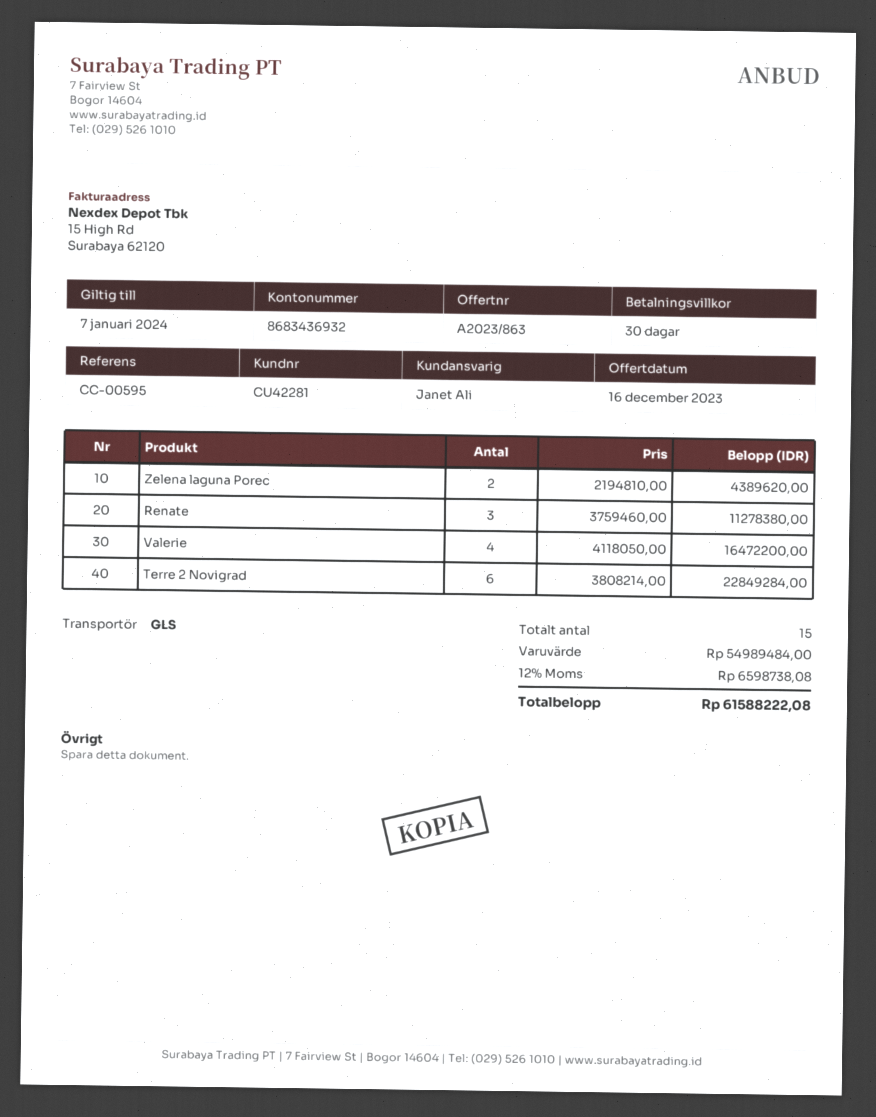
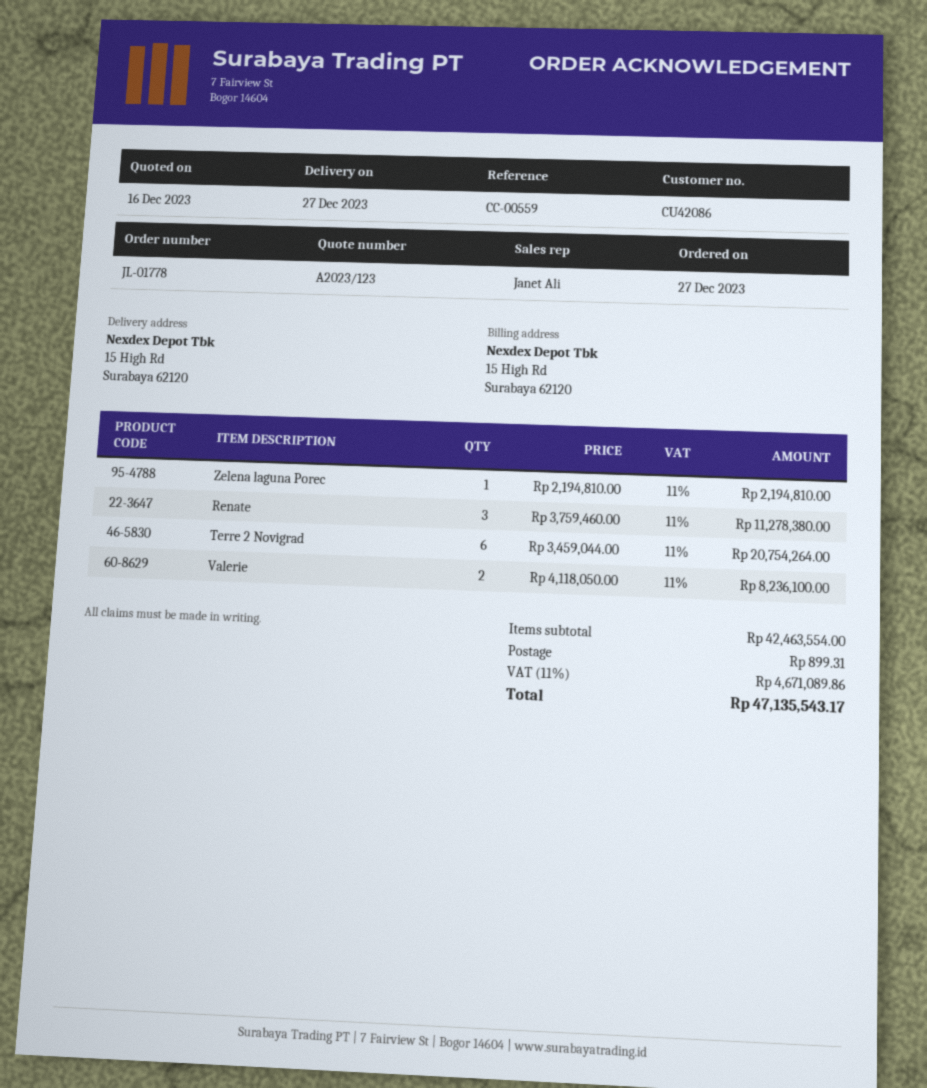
quote number: A2023/863 -> A2023/123
customer number: CU42281 -> CU42086
reference: CC-00595 -> CC-00559
Zelena laguna Porec: 2 x 2194810.00 = 4389620.00 -> 1 x 2194810.00 = 2194810.00
Valerie: 4 x 4118050.00 = 16472200.00 -> 2 x 4118050.00 = 8236100.00
Terre 2 Novigrad: 6 x 3808214.00 = 22849284.00 -> 6 x 3459044.00 = 20754264.00
subtotal: 54989484.00 -> 42463554.00
shipping: none -> 899.31
tax: 12% = 6598738.08 -> 11% = 4671089.86
total: 61588222.08 -> 47135543.17

